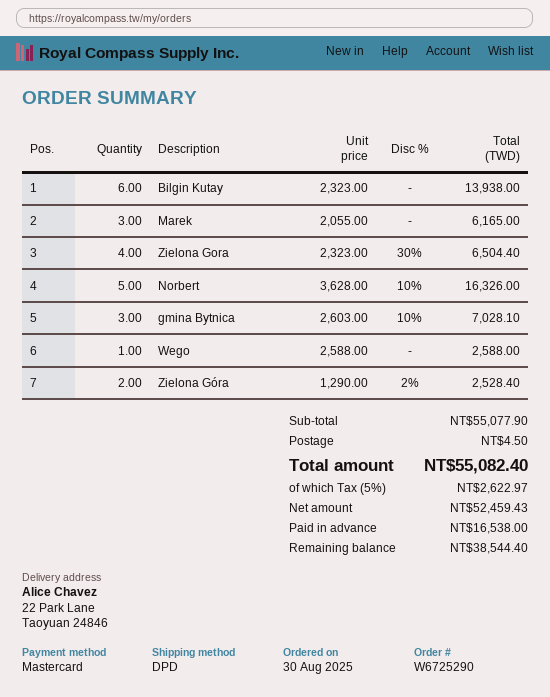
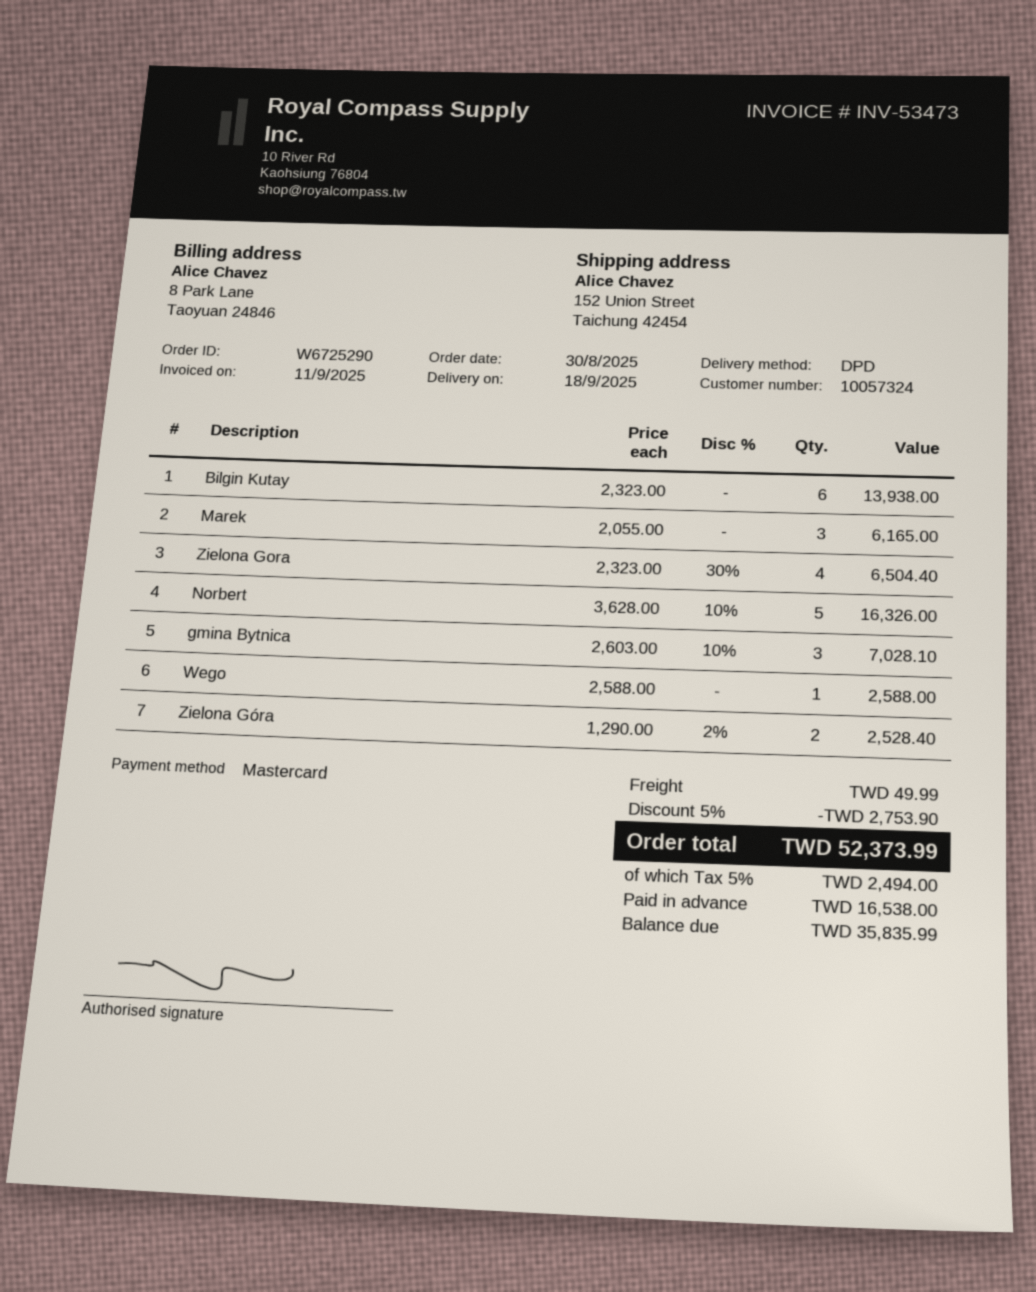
ship to: 22 Park Lane, Taoyuan 24846 -> 152 Union Street, Taichung 42454
discount: none -> 5% = 2753.90
shipping: 4.50 -> 49.99
tax: 5% = 2622.97 -> 5% = 2494.00
total: 55082.40 -> 52373.99
balance: 38544.40 -> 35835.99

